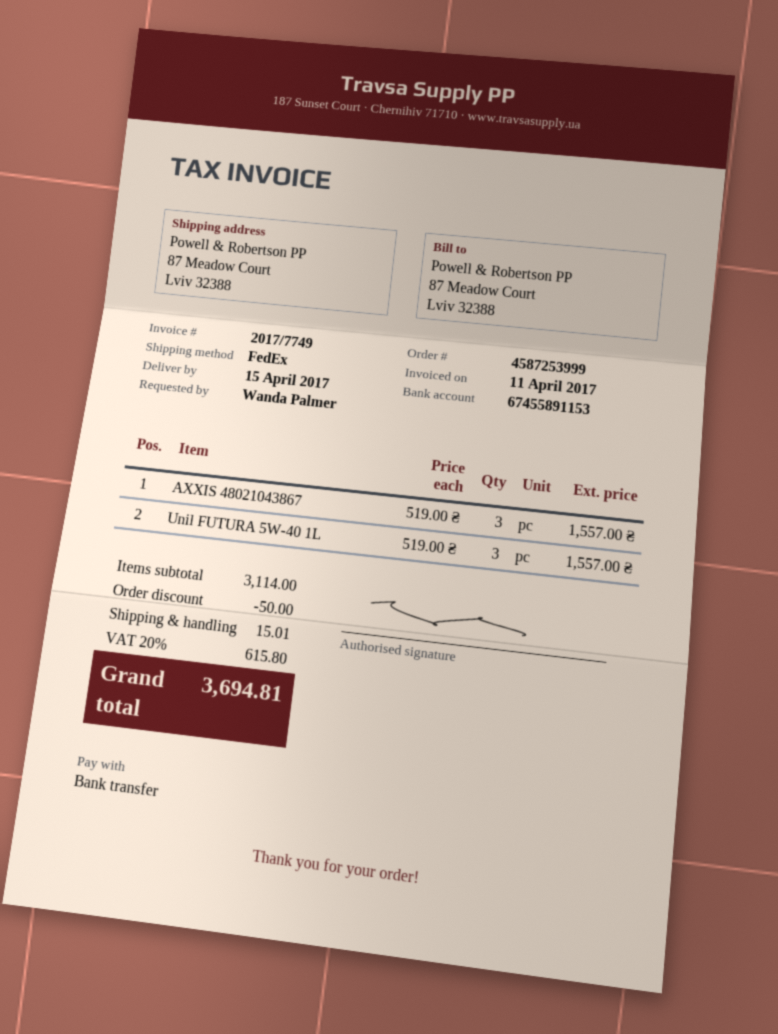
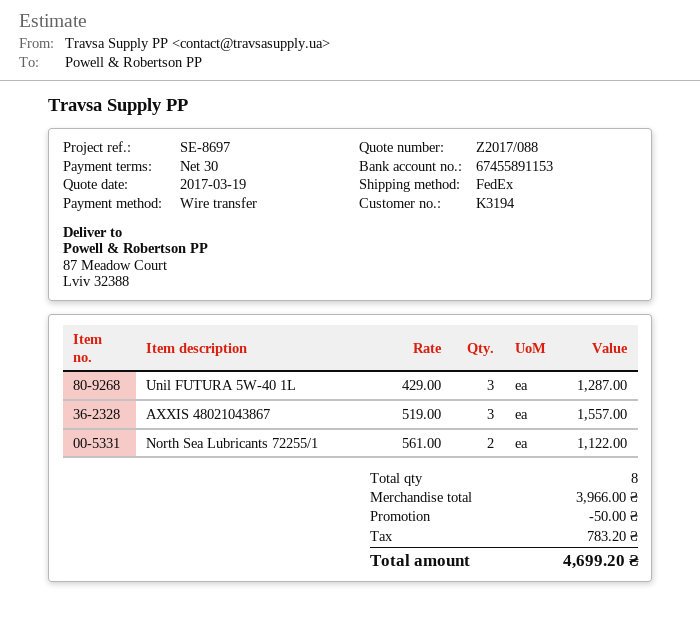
Unil FUTURA 5W-40 1L: 3 x 519.00 = 1557.00 -> 3 x 429.00 = 1287.00
North Sea Lubricants 72255/1: none -> 2 x 561.00 = 1122.00
subtotal: 3114.00 -> 3966.00
shipping: 15.01 -> none
tax: 615.80 -> 783.20
total: 3694.81 -> 4699.20

